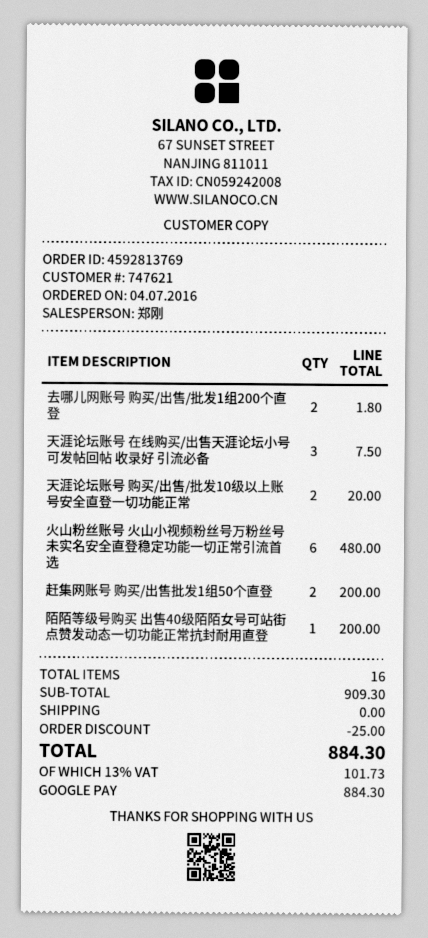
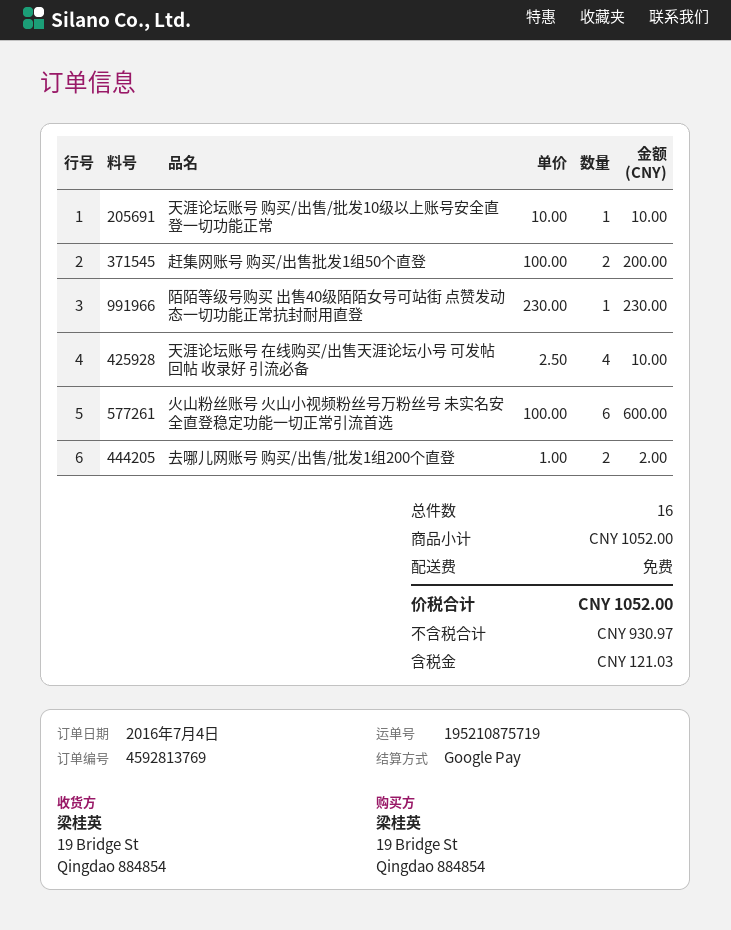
去哪儿网账号 购买/出售/批发1组200个直登: 2 for 1.80 -> 2 for 2.00
天涯论坛账号 在线购买/出售天涯论坛小号 可发帖回帖 收录好 引流必备: 3 for 7.50 -> 4 for 10.00
天涯论坛账号 购买/出售/批发10级以上账号安全直登一切功能正常: 2 for 20.00 -> 1 for 10.00
火山粉丝账号 火山小视频粉丝号万粉丝号 未实名安全直登稳定功能一切正常引流首选: 6 for 480.00 -> 6 for 600.00
陌陌等级号购买 出售40级陌陌女号可站街 点赞发动态一切功能正常抗封耐用直登: 1 for 200.00 -> 1 for 230.00
subtotal: 909.30 -> 1052.00
discount: 25.00 -> none
tax: 101.73 -> 121.03
total: 884.30 -> 1052.00

